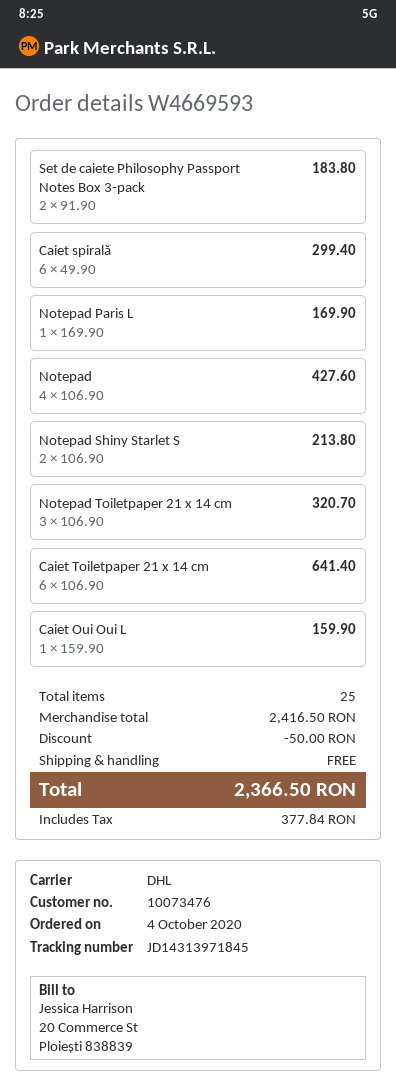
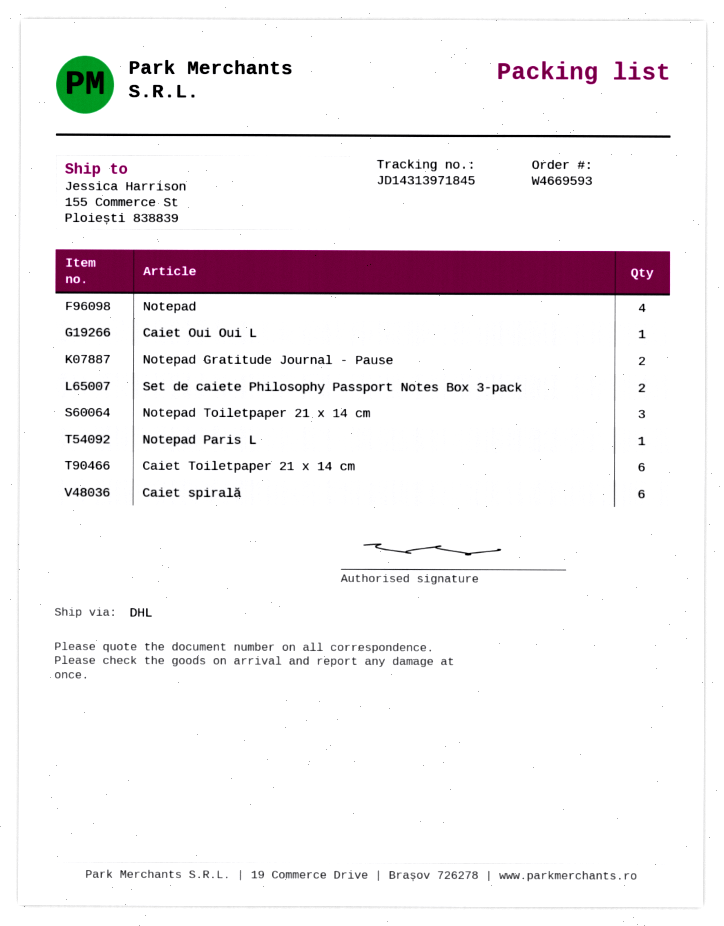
Notepad Shiny Starlet S: 2 -> none
Notepad Gratitude Journal - Pause: none -> 2

